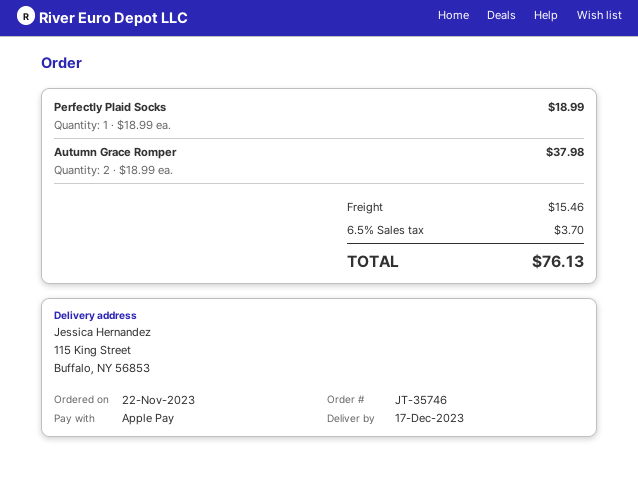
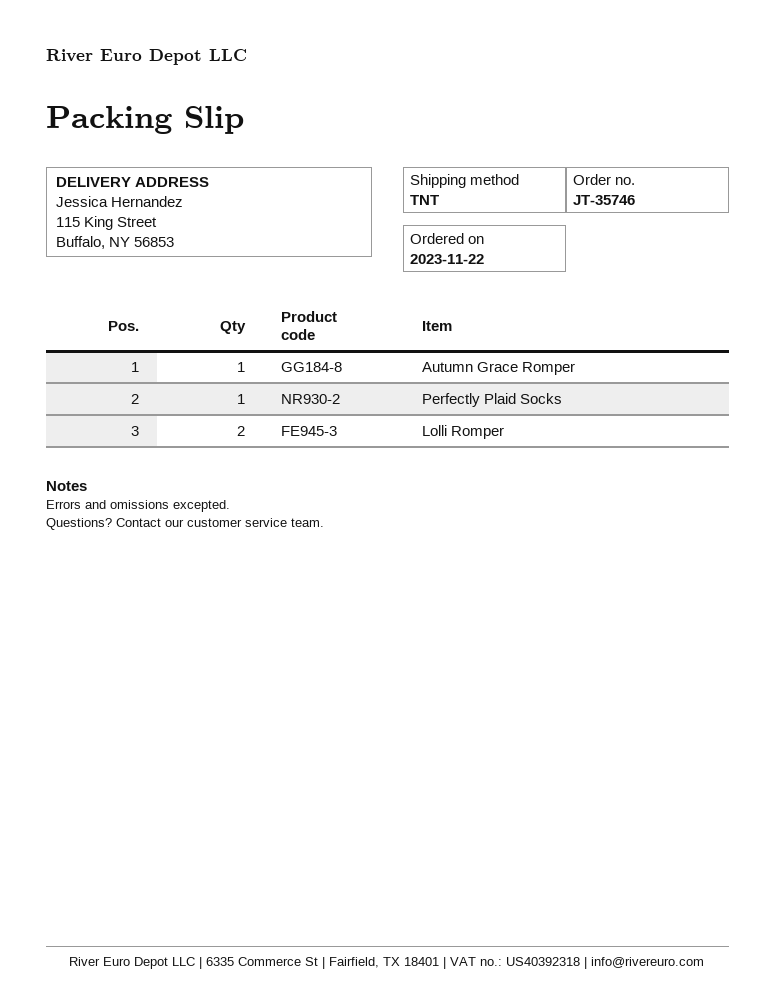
Autumn Grace Romper: 2 -> 1
Lolli Romper: none -> 2

